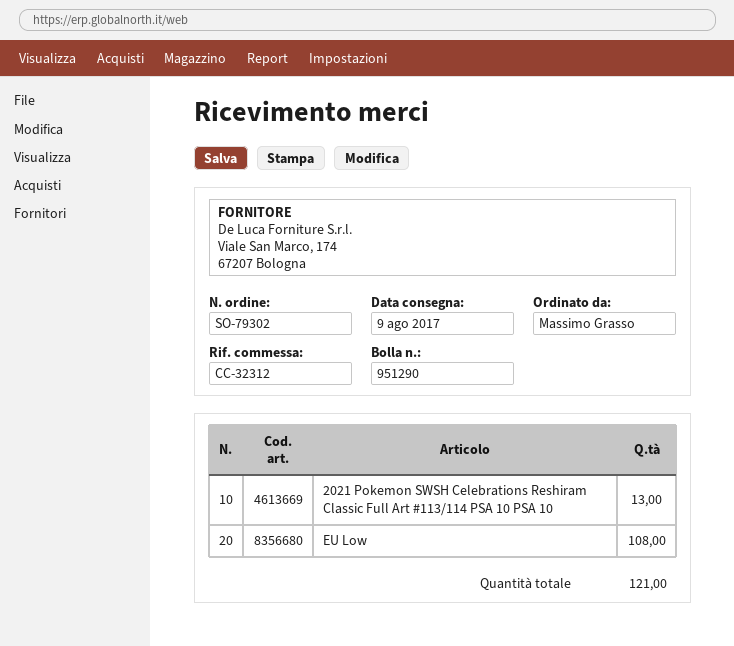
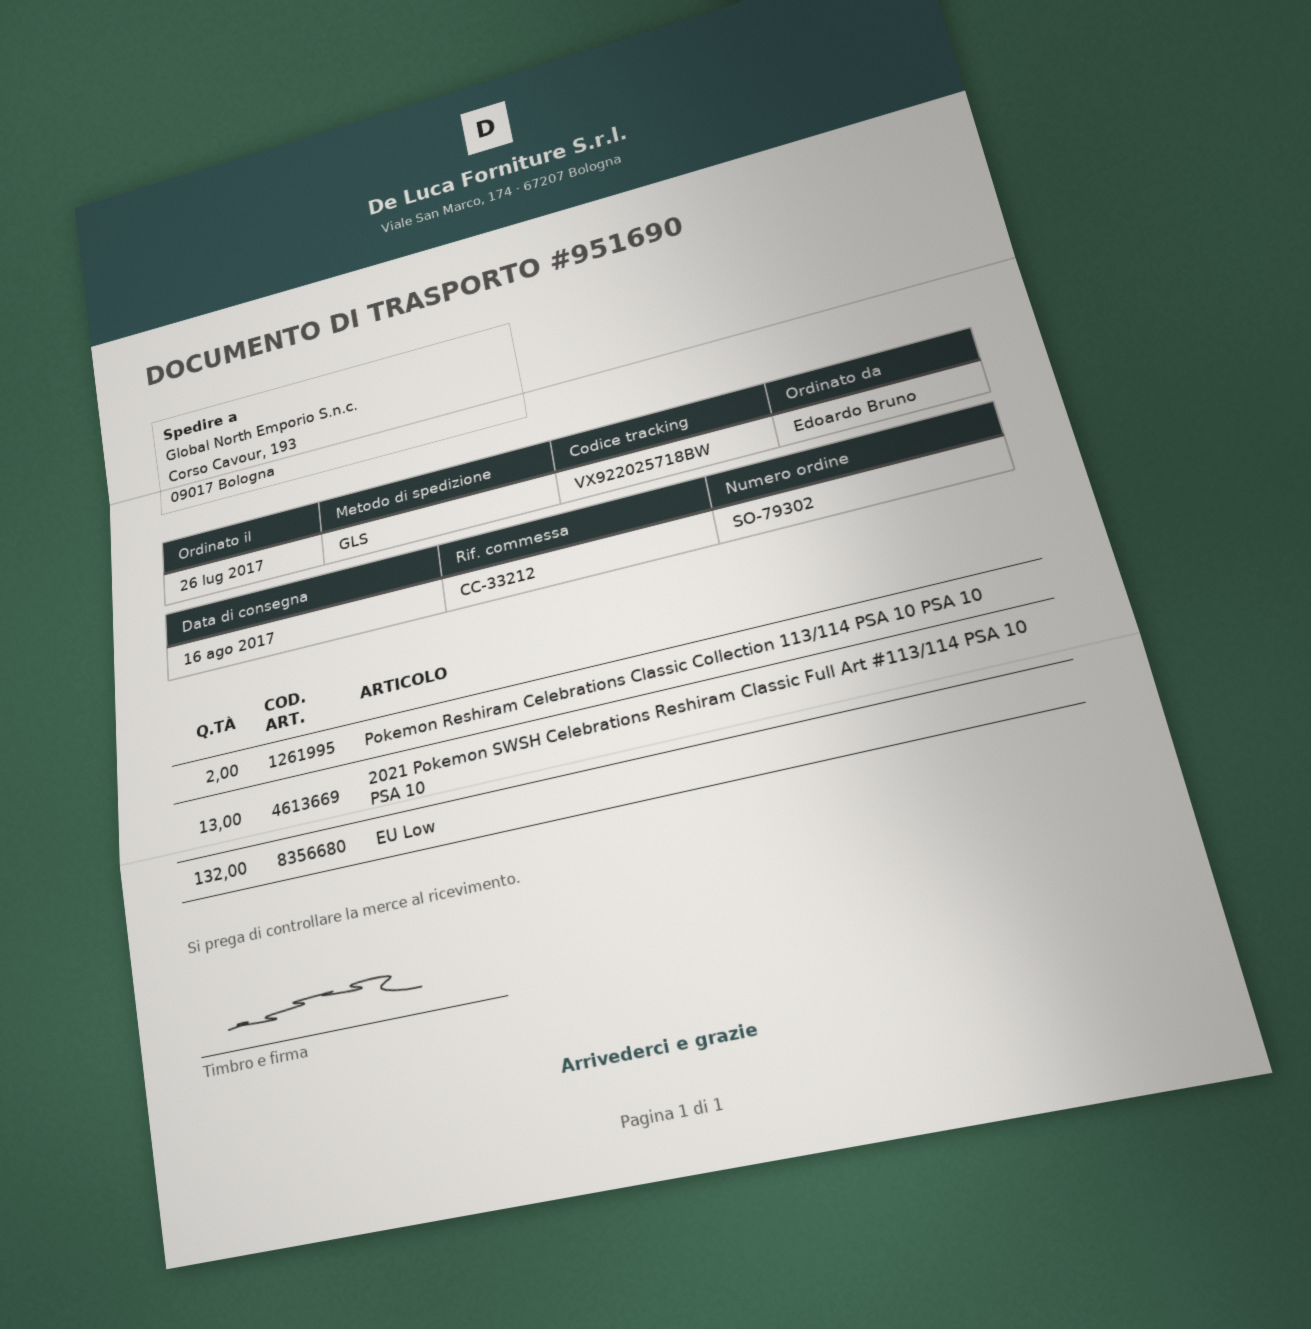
delivery note number: 951290 -> 951690
delivery date: 2017-08-09 -> 2017-08-16
reference: CC-32312 -> CC-33212
ordered by: Massimo Grasso -> Edoardo Bruno
EU Low: 108 -> 132
Pokemon Reshiram Celebrations Classic Collection 113/114 PSA 10 PSA 10: none -> 2

